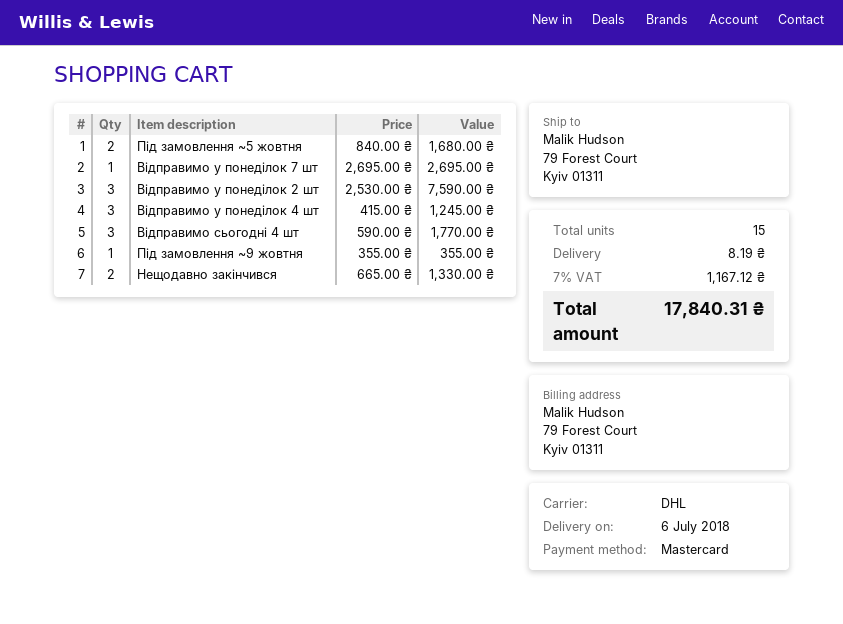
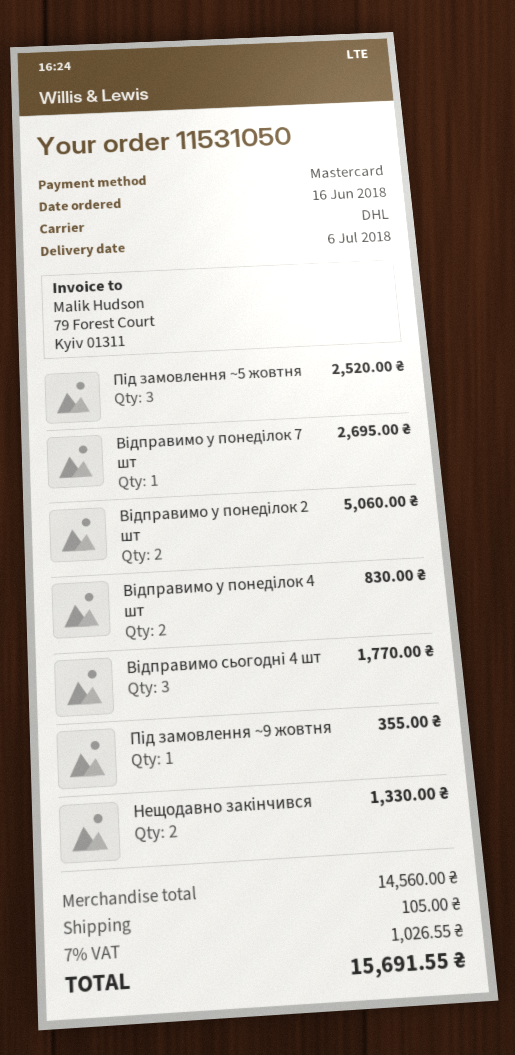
Під замовлення ~5 жовтня: 2 for 1680.00 -> 3 for 2520.00
Відправимо у понеділок 2 шт: 3 for 7590.00 -> 2 for 5060.00
Відправимо у понеділок 4 шт: 3 for 1245.00 -> 2 for 830.00
shipping: 8.19 -> 105.00
tax: 7% = 1167.12 -> 7% = 1026.55
total: 17840.31 -> 15691.55

